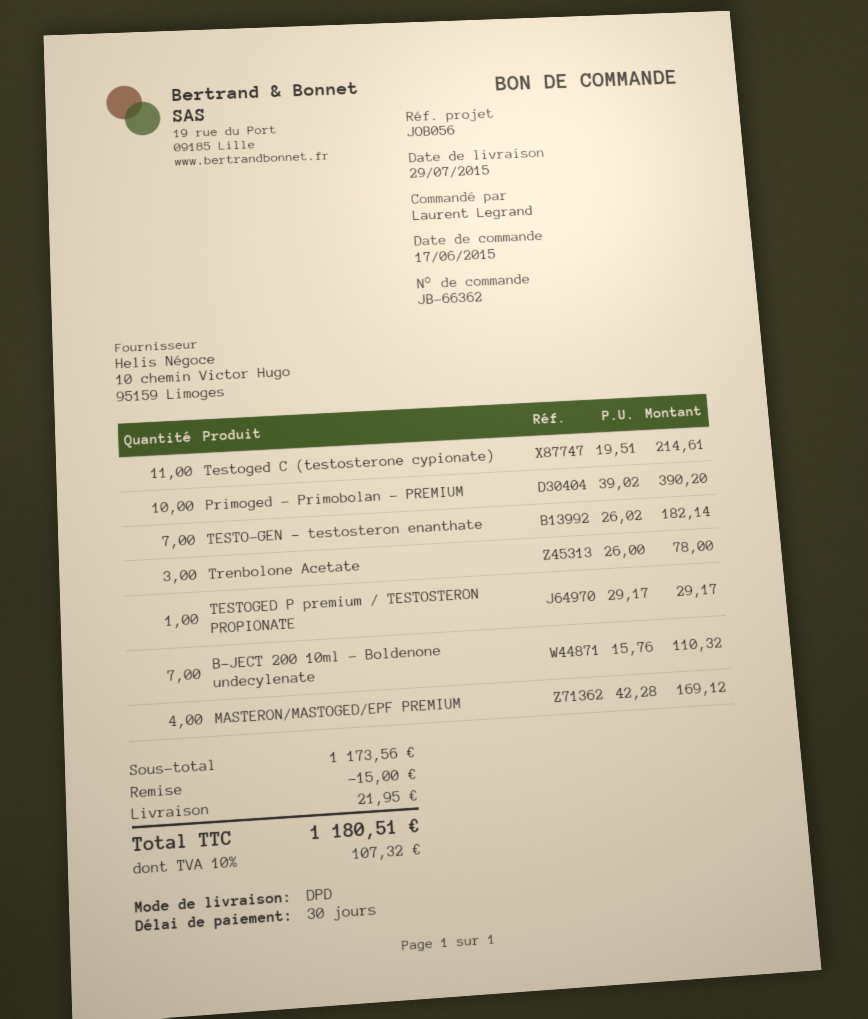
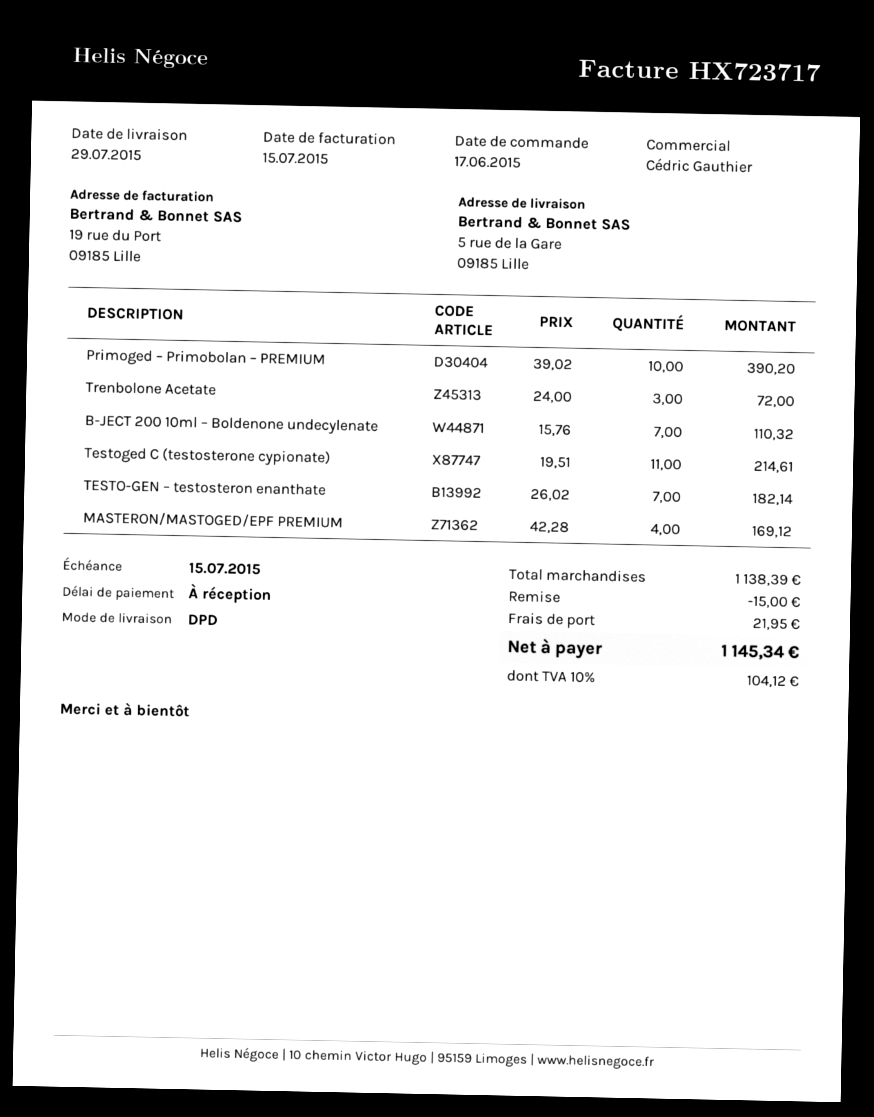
payment terms: 30 days -> on receipt
Trenbolone Acetate: 3 x 26.00 = 78.00 -> 3 x 24.00 = 72.00
TESTOGED P premium / TESTOSTERON PROPIONATE: 1 x 29.17 = 29.17 -> none
subtotal: 1173.56 -> 1138.39
tax: 10% = 107.32 -> 10% = 104.12
total: 1180.51 -> 1145.34

